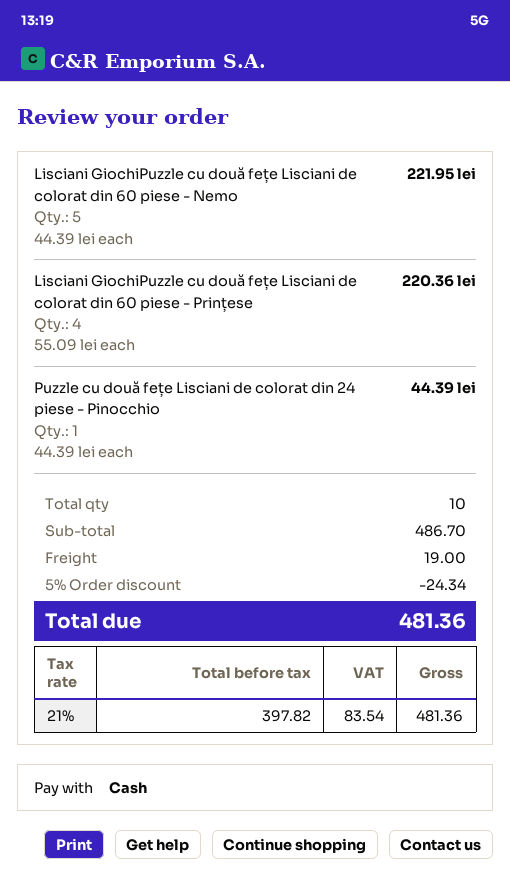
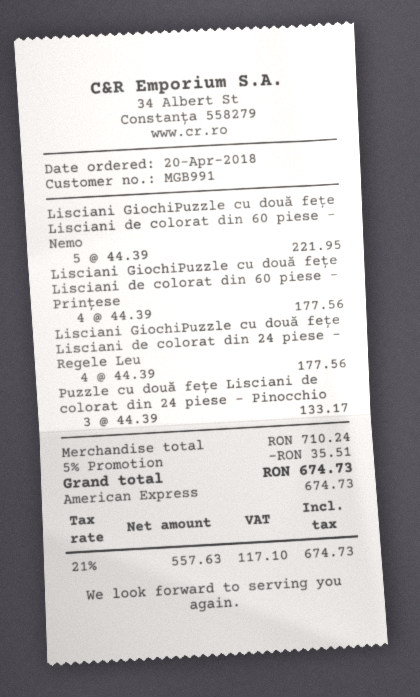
payment method: cash -> American Express
Lisciani GiochiPuzzle cu două fețe Lisciani de colorat din 60 piese - Prințese: 4 x 55.09 = 220.36 -> 4 x 44.39 = 177.56
Puzzle cu două fețe Lisciani de colorat din 24 piese - Pinocchio: 1 x 44.39 = 44.39 -> 3 x 44.39 = 133.17
Lisciani GiochiPuzzle cu două fețe Lisciani de colorat din 24 piese - Regele Leu: none -> 4 x 44.39 = 177.56
subtotal: 486.70 -> 710.24
discount: 5% = 24.34 -> 5% = 35.51
shipping: 19.00 -> none
net: 397.82 -> 557.63
tax: 21% = 83.54 -> 21% = 117.10
total: 481.36 -> 674.73

